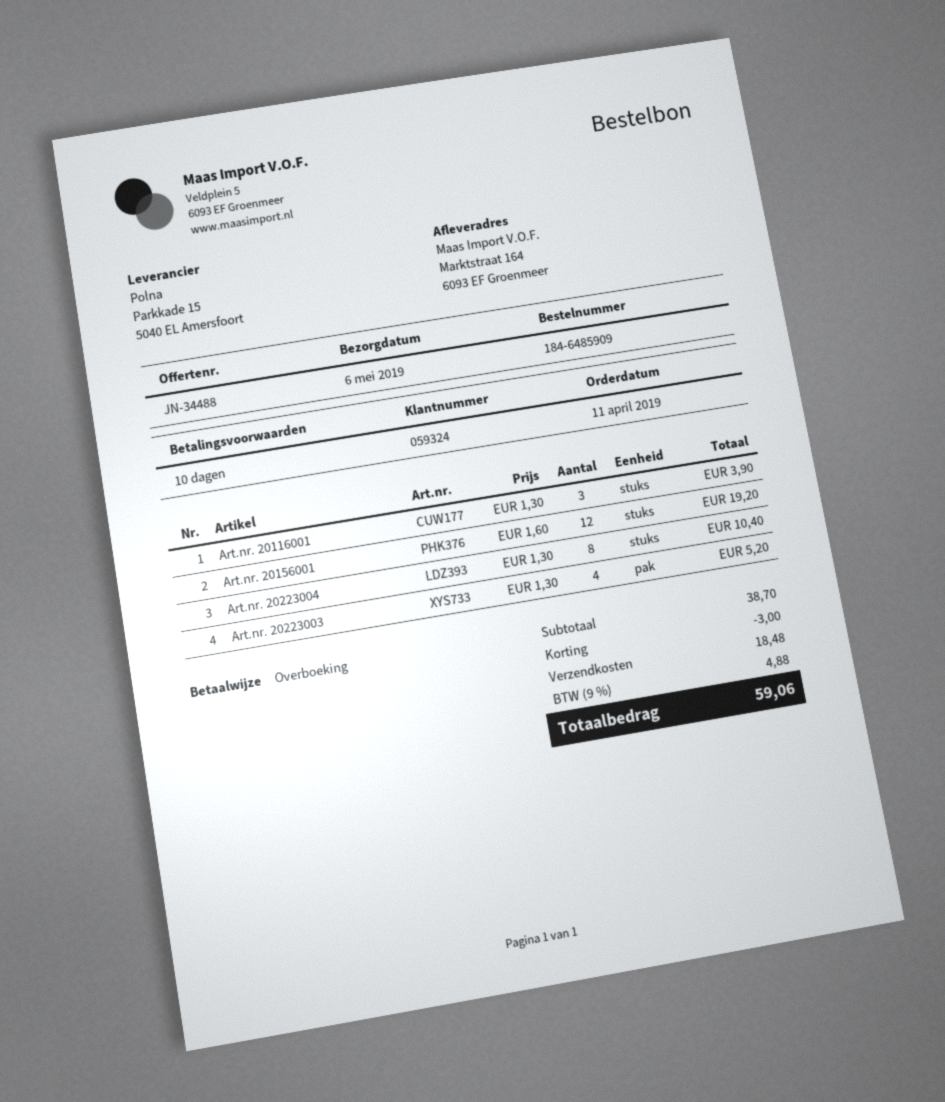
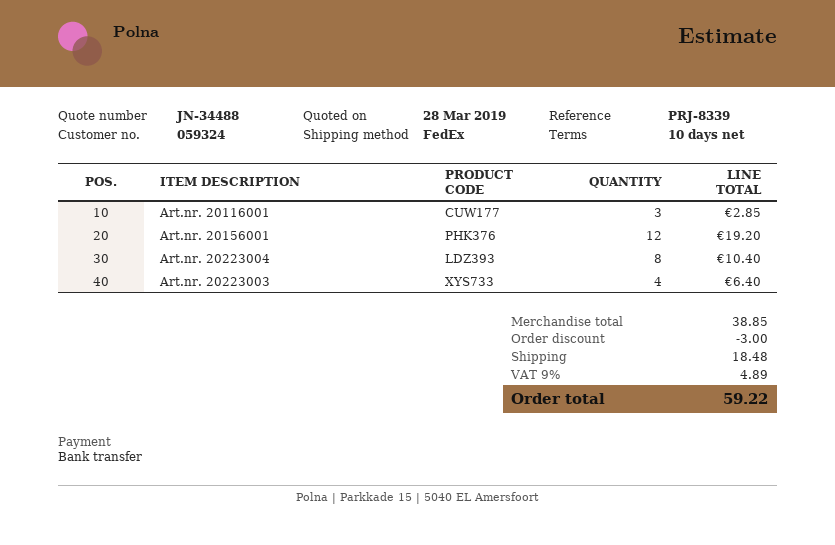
Art.nr. 20116001: 3 for 3.90 -> 3 for 2.85
Art.nr. 20223003: 4 for 5.20 -> 4 for 6.40
subtotal: 38.70 -> 38.85
tax: 9% = 4.88 -> 9% = 4.89
total: 59.06 -> 59.22

